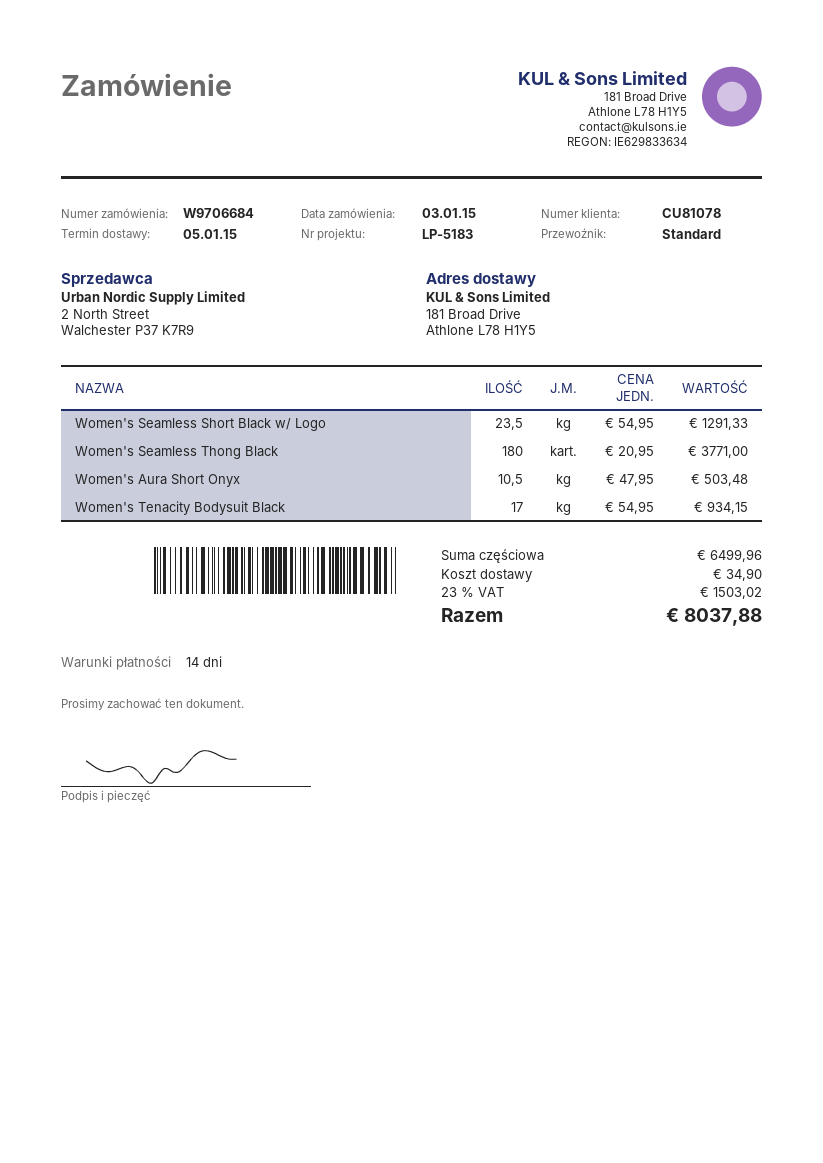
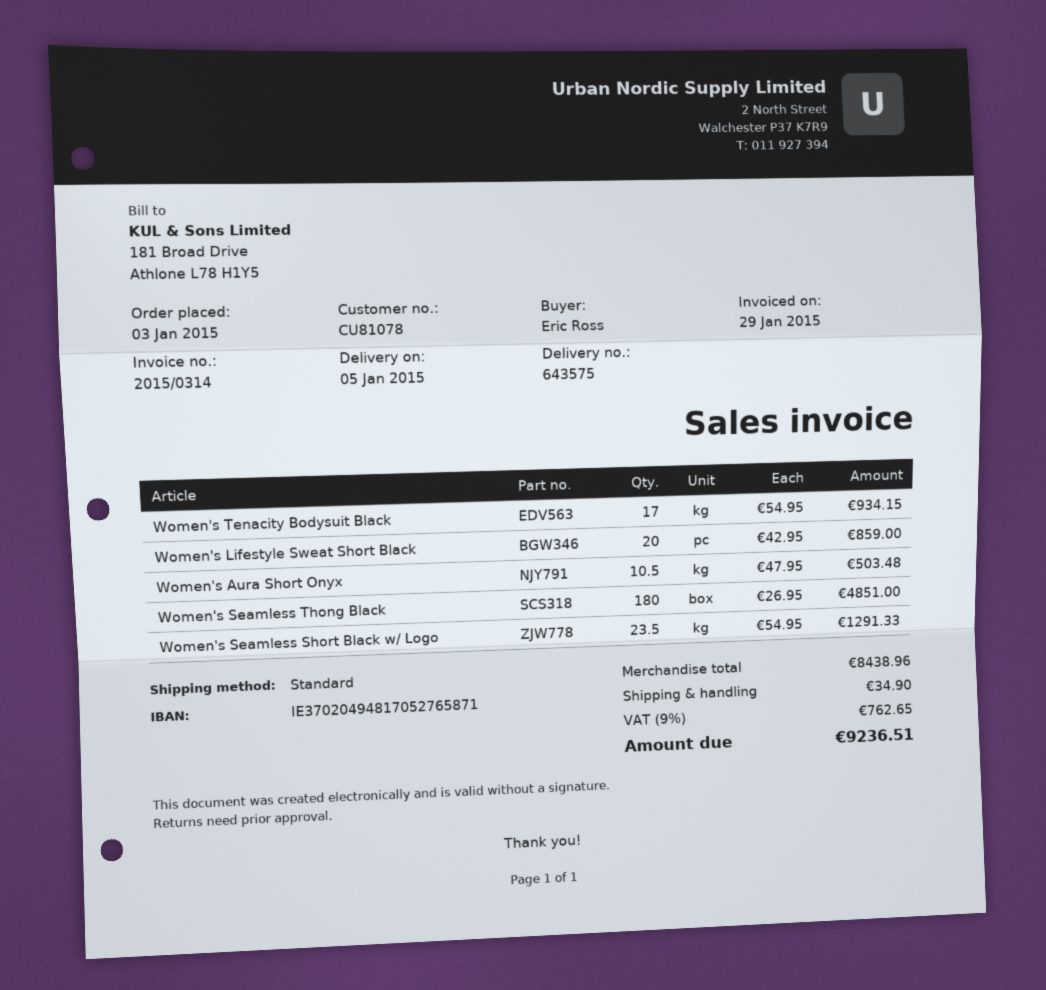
Women's Seamless Thong Black: 180 x 20.95 = 3771.00 -> 180 x 26.95 = 4851.00
Women's Lifestyle Sweat Short Black: none -> 20 x 42.95 = 859.00
subtotal: 6499.96 -> 8438.96
tax: 23% = 1503.02 -> 9% = 762.65
total: 8037.88 -> 9236.51

